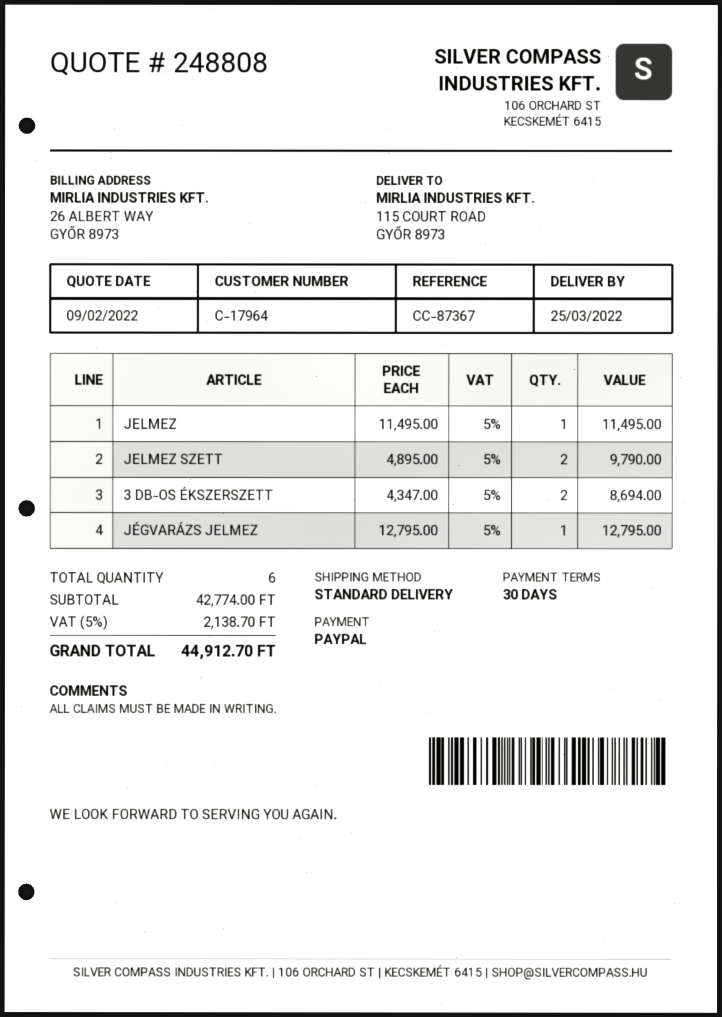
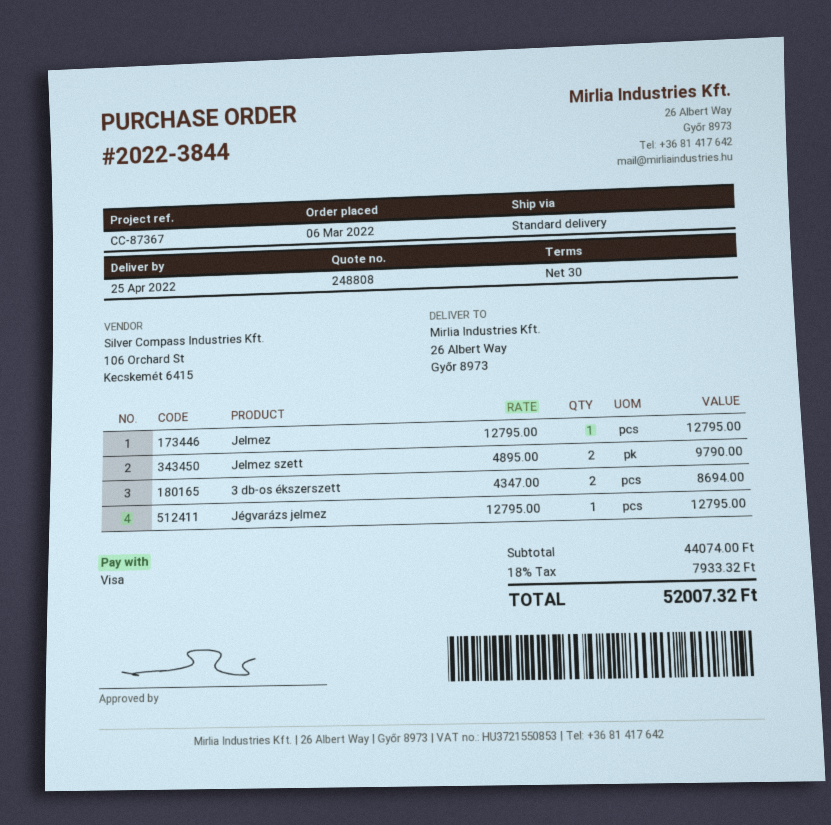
delivery date: 2022-03-25 -> 2022-04-25
payment method: PayPal -> Visa
ship to: 115 COURT ROAD, GYŐR 8973 -> 26 Albert Way, Győr 8973
JELMEZ: 1 x 11495.00 = 11495.00 -> 1 x 12795.00 = 12795.00
subtotal: 42774.00 -> 44074.00
tax: 5% = 2138.70 -> 18% = 7933.32
total: 44912.70 -> 52007.32

